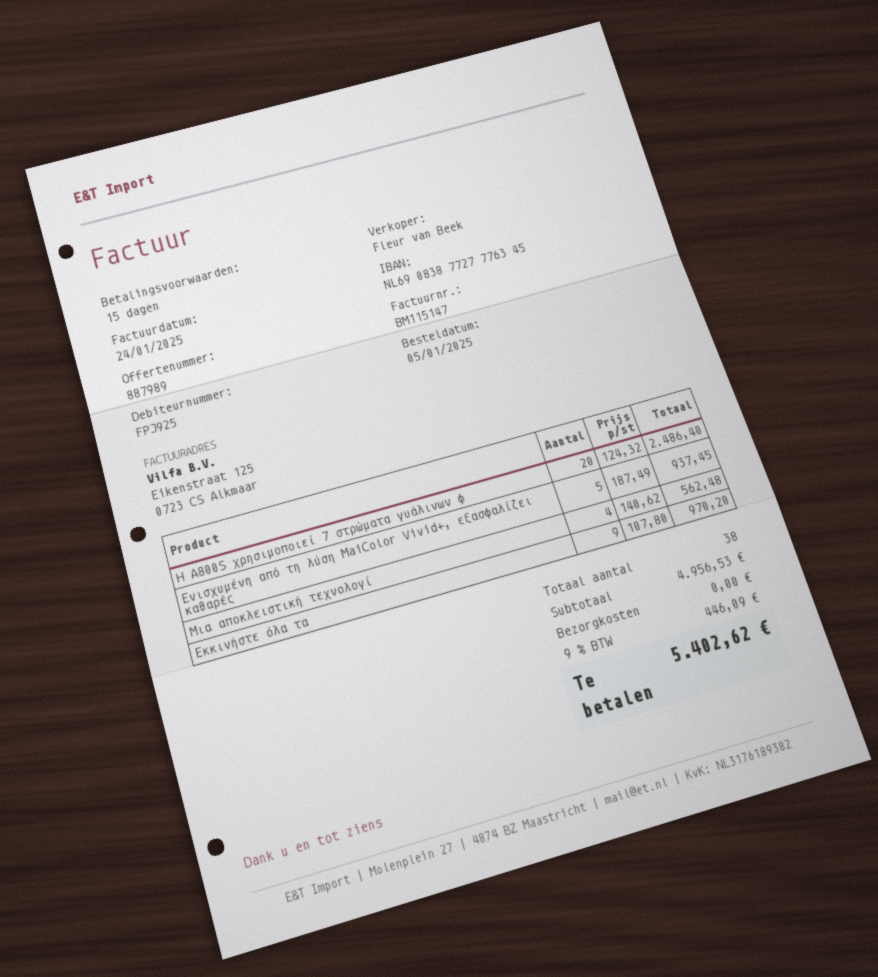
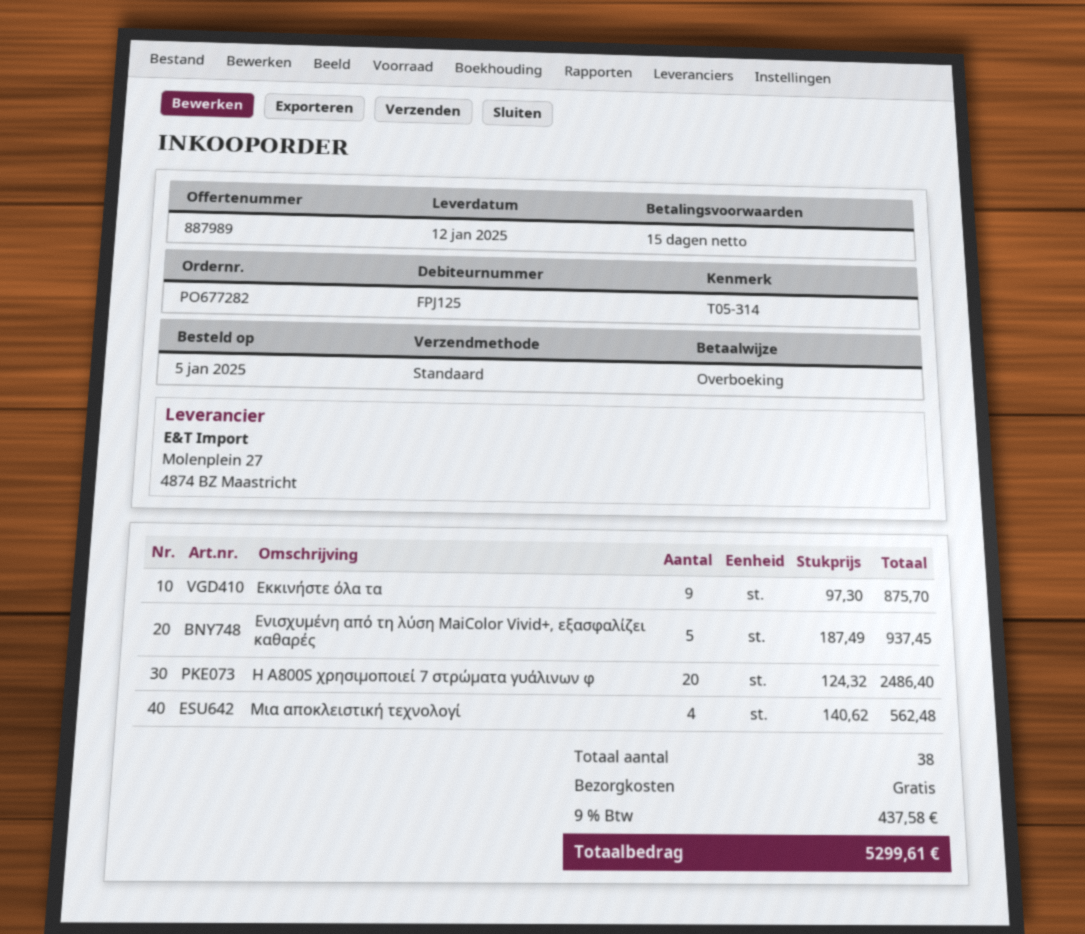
customer number: FPJ925 -> FPJ125
Εκκινήστε όλα τα: 9 x 107.80 = 970.20 -> 9 x 97.30 = 875.70
tax: 9% = 446.09 -> 9% = 437.58
total: 5402.62 -> 5299.61

